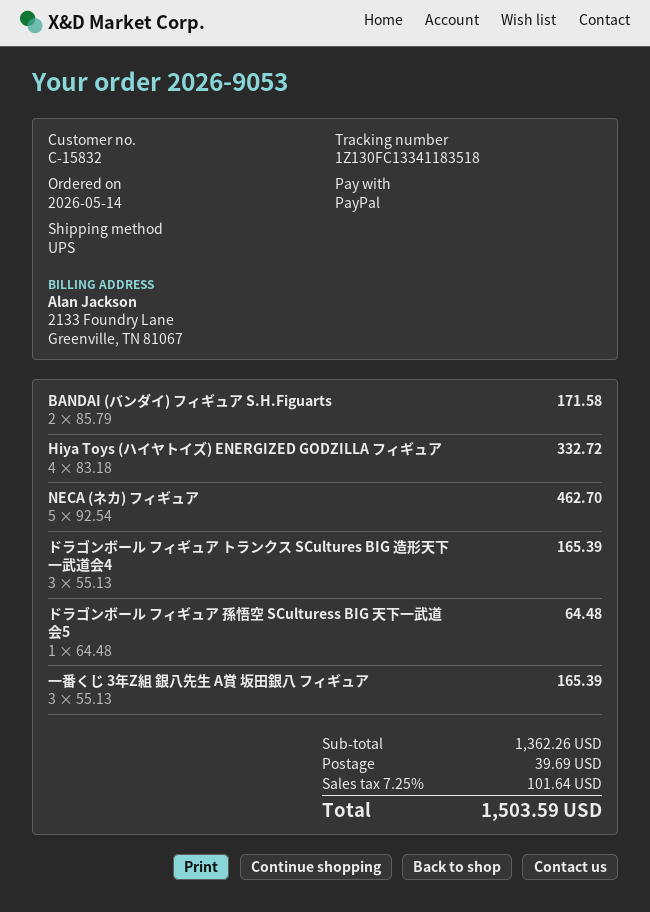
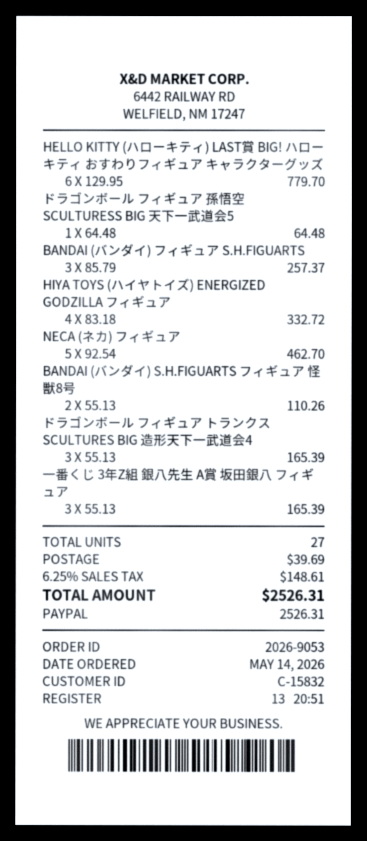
BANDAI (バンダイ) フィギュア S.H.Figuarts: 2 x 85.79 = 171.58 -> 3 x 85.79 = 257.37
HELLO KITTY (ハローキティ) LAST賞 BIG! ハローキティ おすわりフィギュア キャラクターグッズ: none -> 6 x 129.95 = 779.70
BANDAI (バンダイ) S.H.FIGUARTS フィギュア 怪獣8号: none -> 2 x 55.13 = 110.26
tax: 7.25% = 101.64 -> 6.25% = 148.61
total: 1503.59 -> 2526.31

